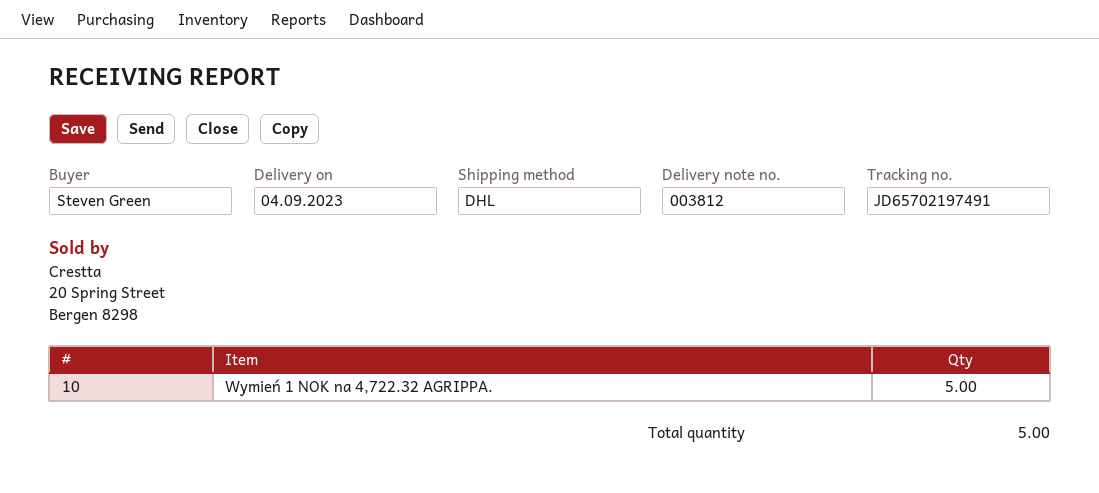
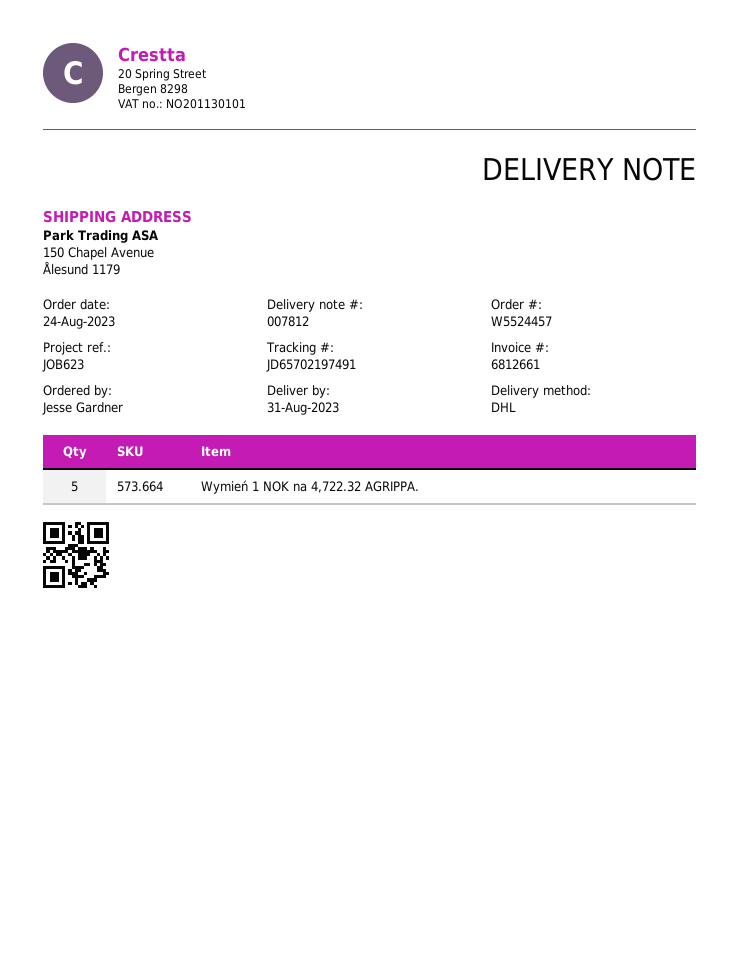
delivery note number: 003812 -> 007812
delivery date: 2023-09-04 -> 2023-08-31
ordered by: Steven Green -> Jesse Gardner

